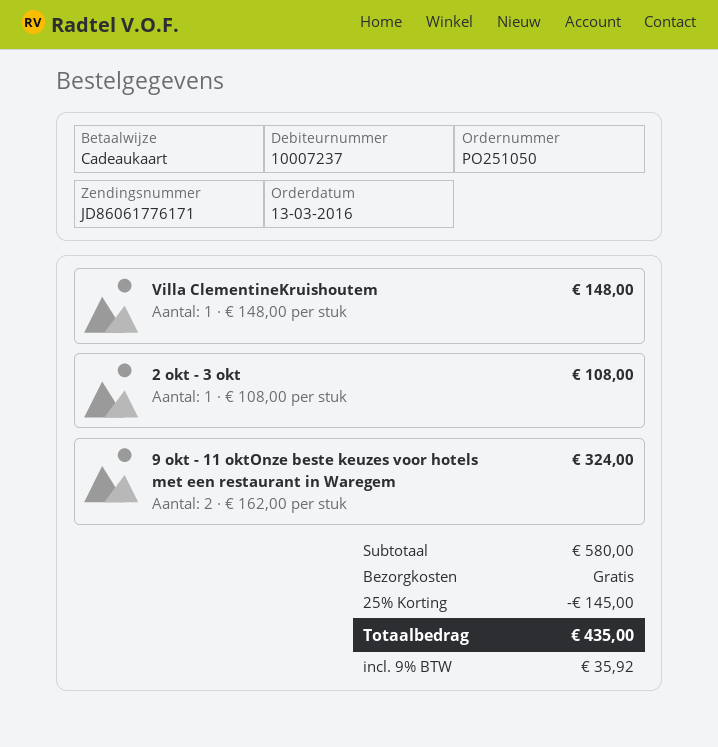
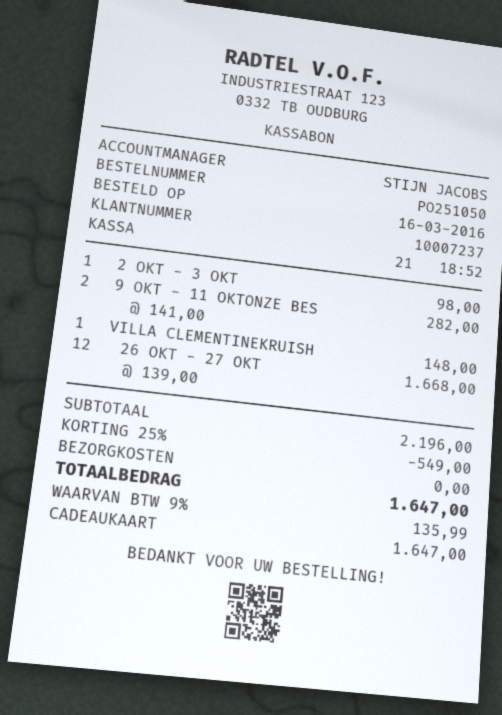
order date: 2016-03-13 -> 2016-03-16
2 okt - 3 okt: 1 x 108.00 = 108.00 -> 1 x 98.00 = 98.00
9 okt - 11 oktOnze beste keuzes voor hotels met een restaurant in Waregem: 2 x 162.00 = 324.00 -> 2 x 141.00 = 282.00
26 OKT - 27 OKT: none -> 12 x 139.00 = 1668.00
subtotal: 580.00 -> 2196.00
discount: 25% = 145.00 -> 25% = 549.00
tax: 9% = 35.92 -> 9% = 135.99
total: 435.00 -> 1647.00

